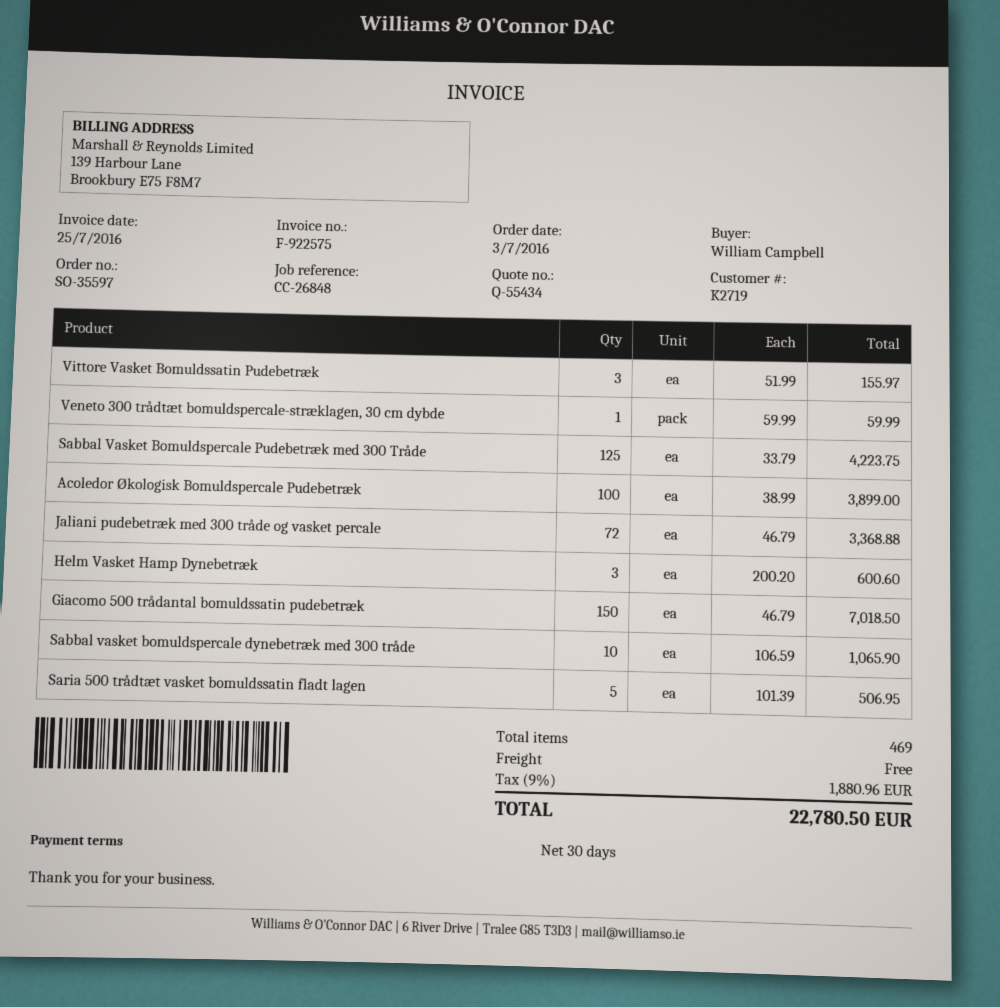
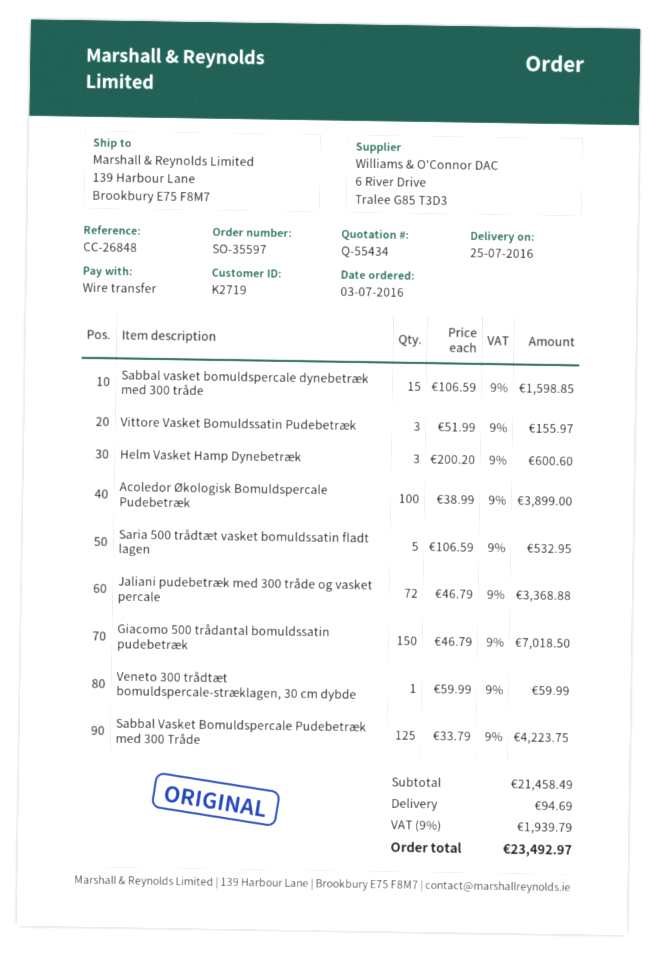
Sabbal vasket bomuldspercale dynebetræk med 300 tråde: 10 x 106.59 = 1065.90 -> 15 x 106.59 = 1598.85
Saria 500 trådtæt vasket bomuldssatin fladt lagen: 5 x 101.39 = 506.95 -> 5 x 106.59 = 532.95
shipping: 0.00 -> 94.69
tax: 9% = 1880.96 -> 9% = 1939.79
total: 22780.50 -> 23492.97

